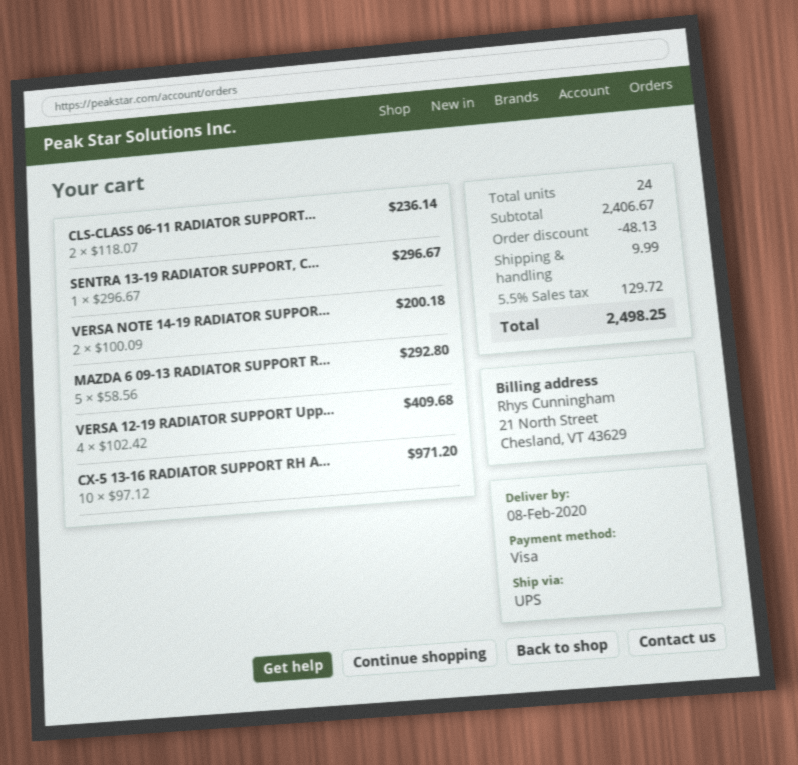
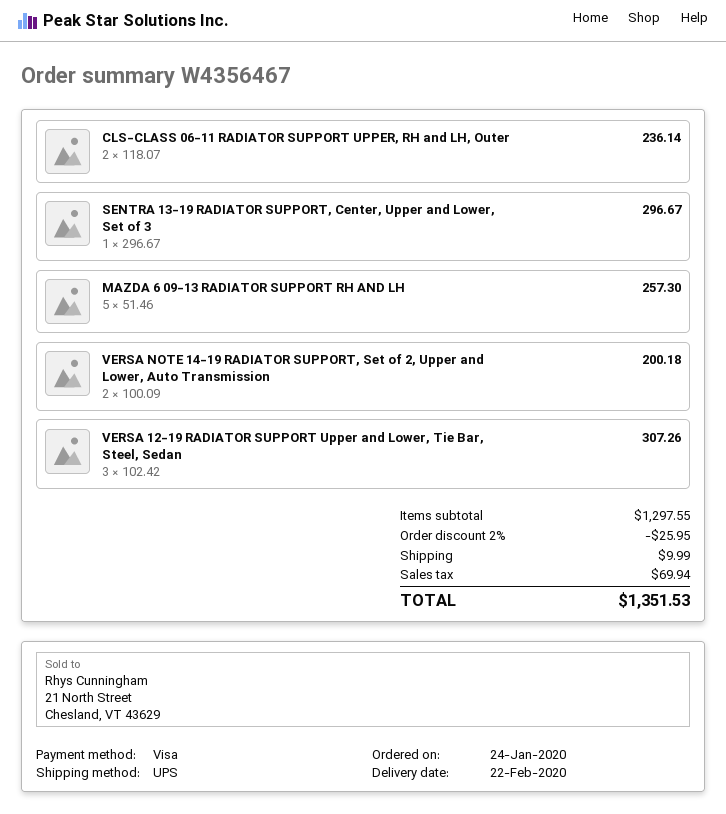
delivery date: 2020-02-08 -> 2020-02-22
MAZDA 6 09-13 RADIATOR SUPPORT R...: 5 x 58.56 = 292.80 -> 5 x 51.46 = 257.30
VERSA 12-19 RADIATOR SUPPORT Upp...: 4 x 102.42 = 409.68 -> 3 x 102.42 = 307.26
CX-5 13-16 RADIATOR SUPPORT RH A...: 10 x 97.12 = 971.20 -> none
subtotal: 2406.67 -> 1297.55
discount: 48.13 -> 25.95
tax: 129.72 -> 69.94
total: 2498.25 -> 1351.53

